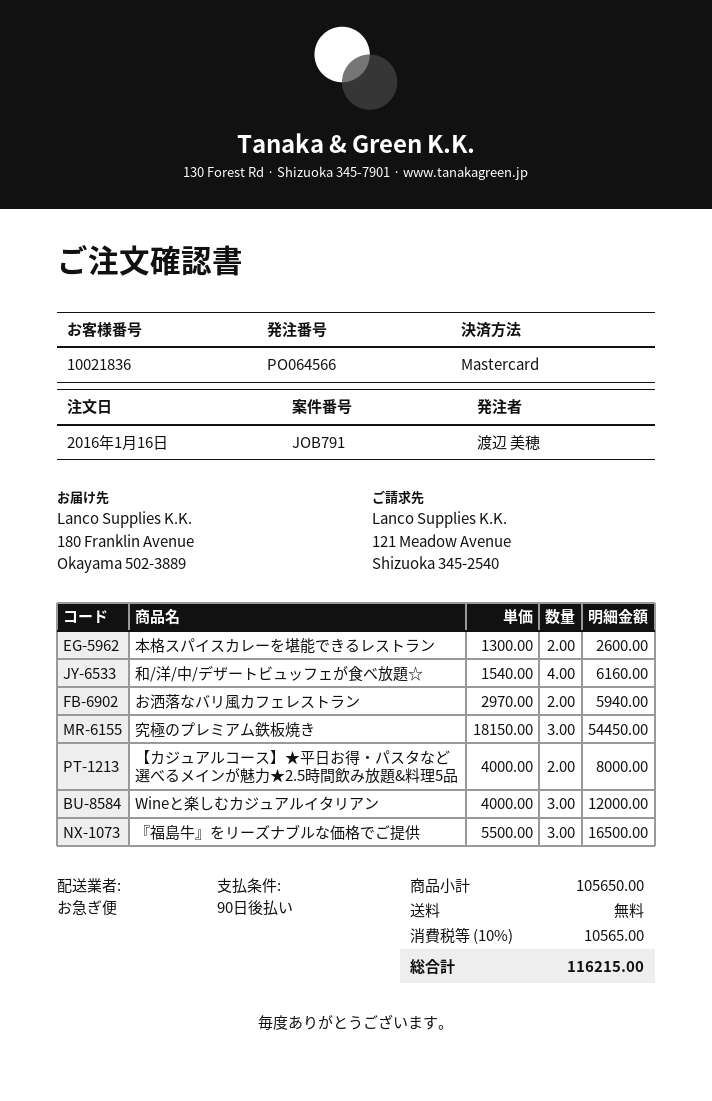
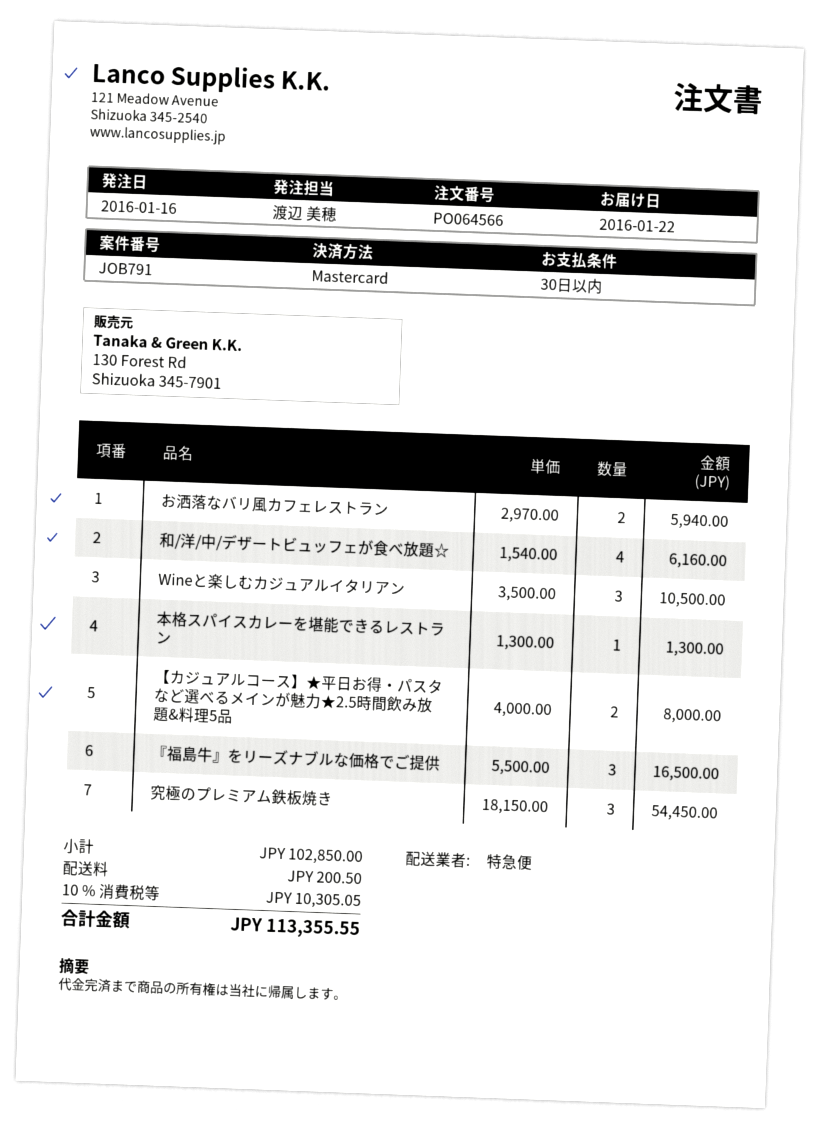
payment terms: 90 days -> 30 days
本格スパイスカレーを堪能できるレストラン: 2 x 1300.00 = 2600.00 -> 1 x 1300.00 = 1300.00
Wineと楽しむカジュアルイタリアン: 3 x 4000.00 = 12000.00 -> 3 x 3500.00 = 10500.00
subtotal: 105650.00 -> 102850.00
shipping: 0.00 -> 200.50
tax: 10% = 10565.00 -> 10% = 10305.05
total: 116215.00 -> 113355.55

